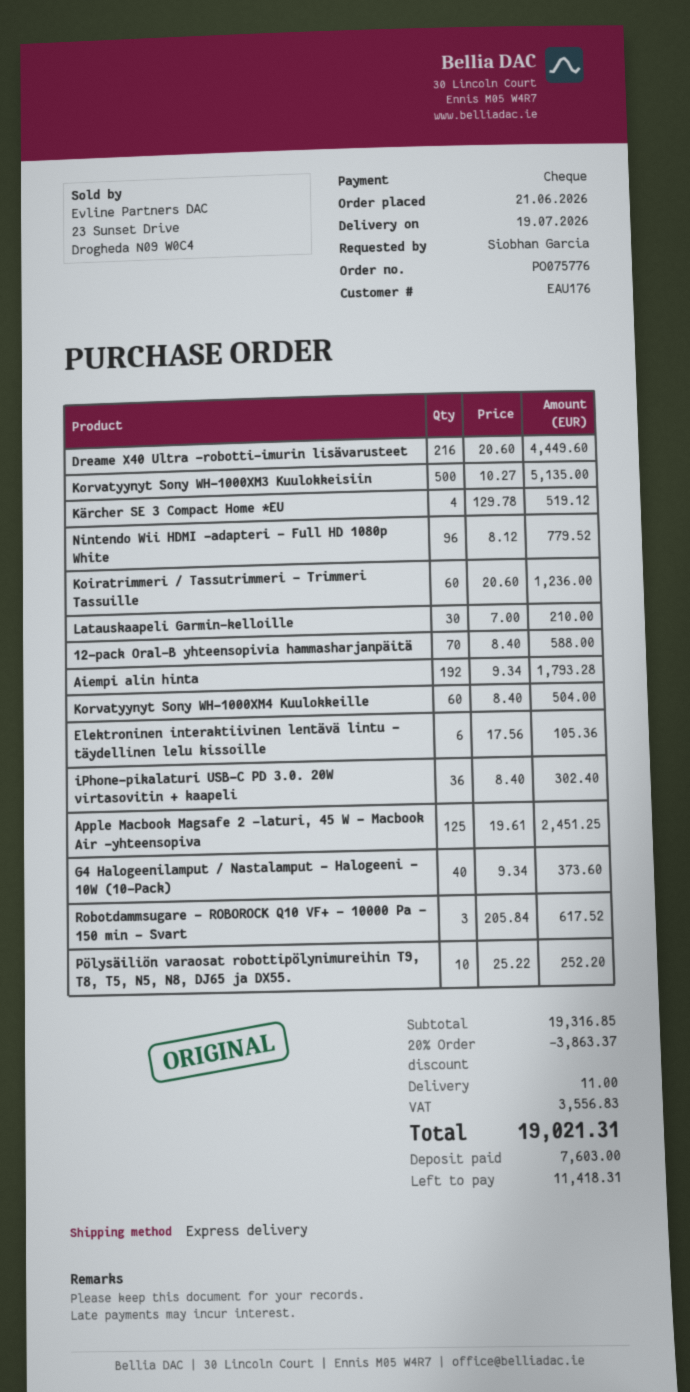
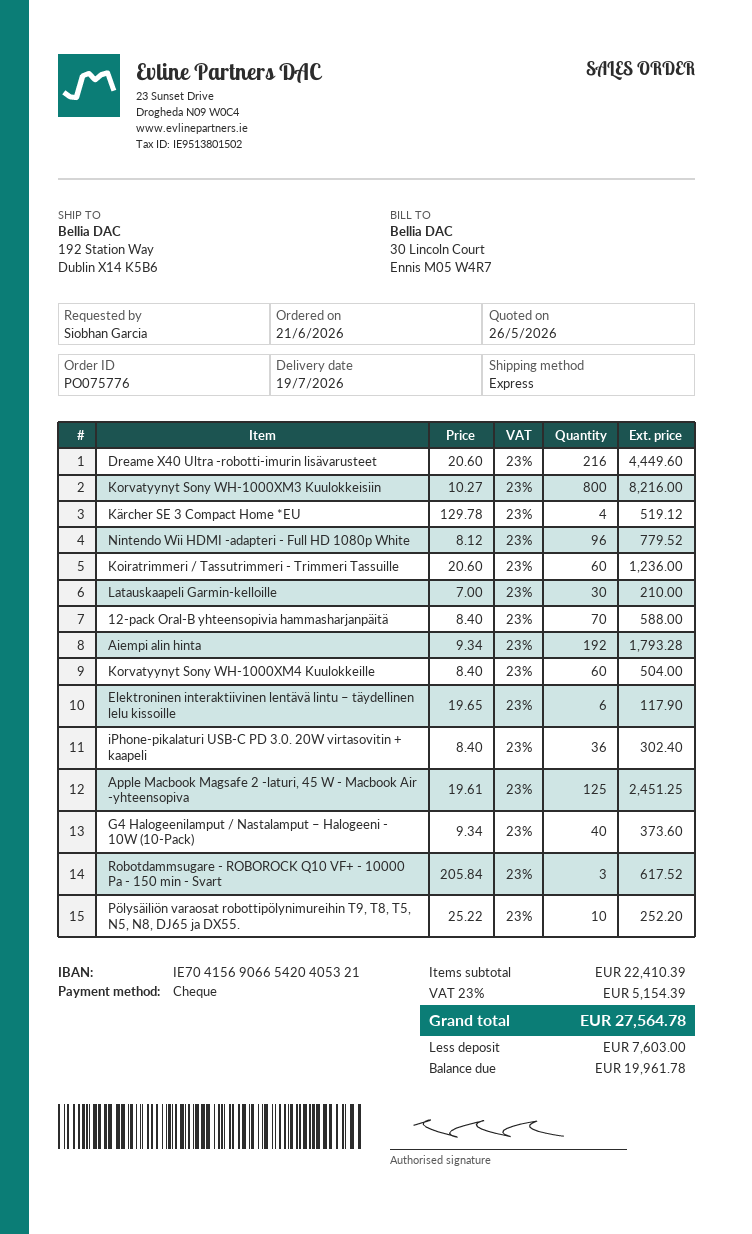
Korvatyynyt Sony WH-1000XM3 Kuulokkeisiin: 500 x 10.27 = 5135.00 -> 800 x 10.27 = 8216.00
Elektroninen interaktiivinen lentävä lintu – täydellinen lelu kissoille: 6 x 17.56 = 105.36 -> 6 x 19.65 = 117.90
subtotal: 19316.85 -> 22410.39
discount: 20% = 3863.37 -> none
shipping: 11.00 -> none
tax: 3556.83 -> 5154.39
total: 19021.31 -> 27564.78
balance: 11418.31 -> 19961.78

